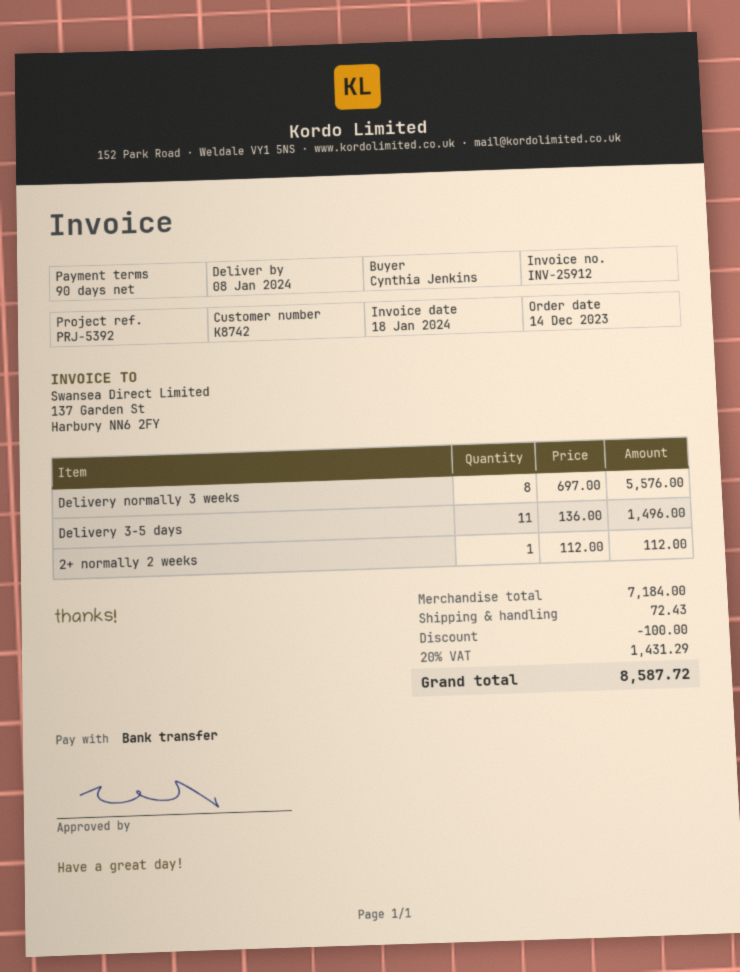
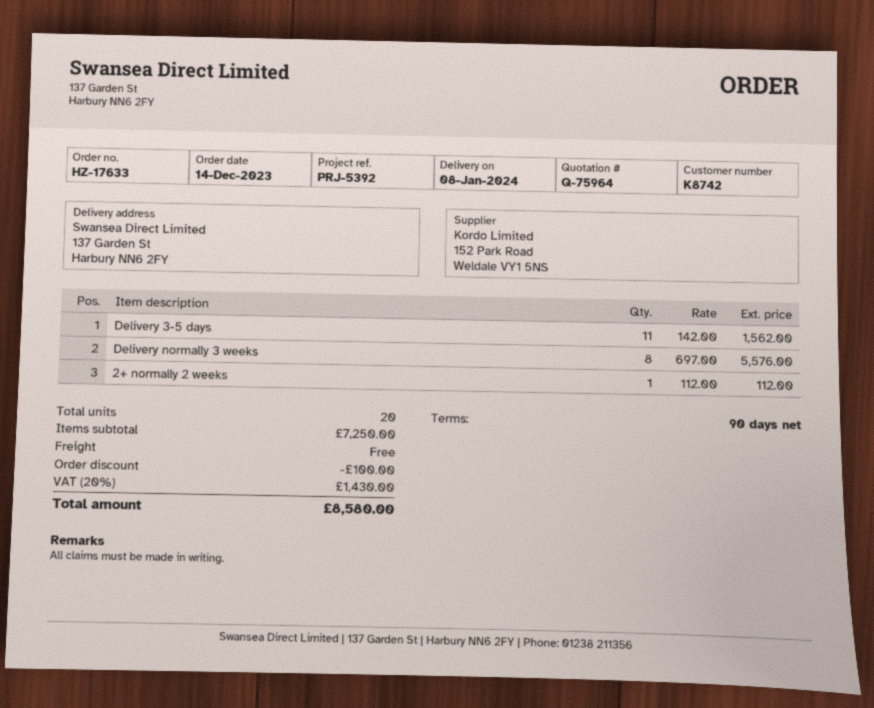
Delivery 3-5 days: 11 x 136.00 = 1496.00 -> 11 x 142.00 = 1562.00
subtotal: 7184.00 -> 7250.00
shipping: 72.43 -> 0.00
tax: 20% = 1431.29 -> 20% = 1430.00
total: 8587.72 -> 8580.00

